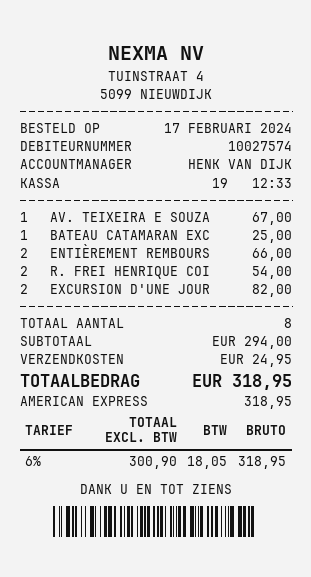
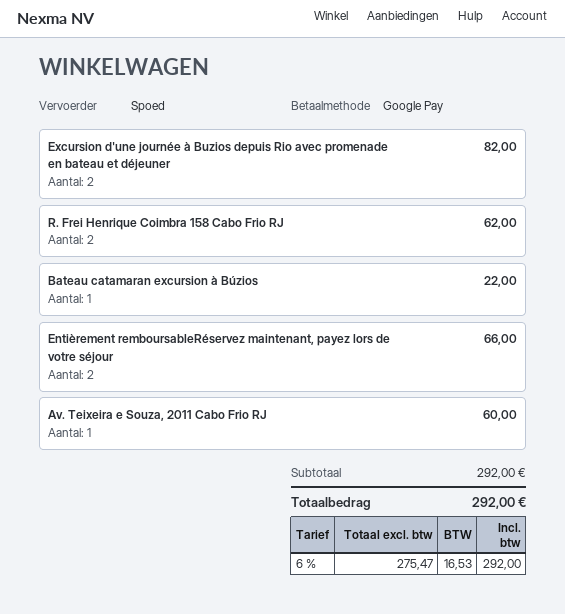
payment method: American Express -> Google Pay
AV. TEIXEIRA E SOUZA: 1 for 67.00 -> 1 for 60.00
BATEAU CATAMARAN EXC: 1 for 25.00 -> 1 for 22.00
R. FREI HENRIQUE COI: 2 for 54.00 -> 2 for 62.00
subtotal: 294.00 -> 292.00
shipping: 24.95 -> none
net: 300.90 -> 275.47
tax: 6% = 18.05 -> 6% = 16.53
total: 318.95 -> 292.00

